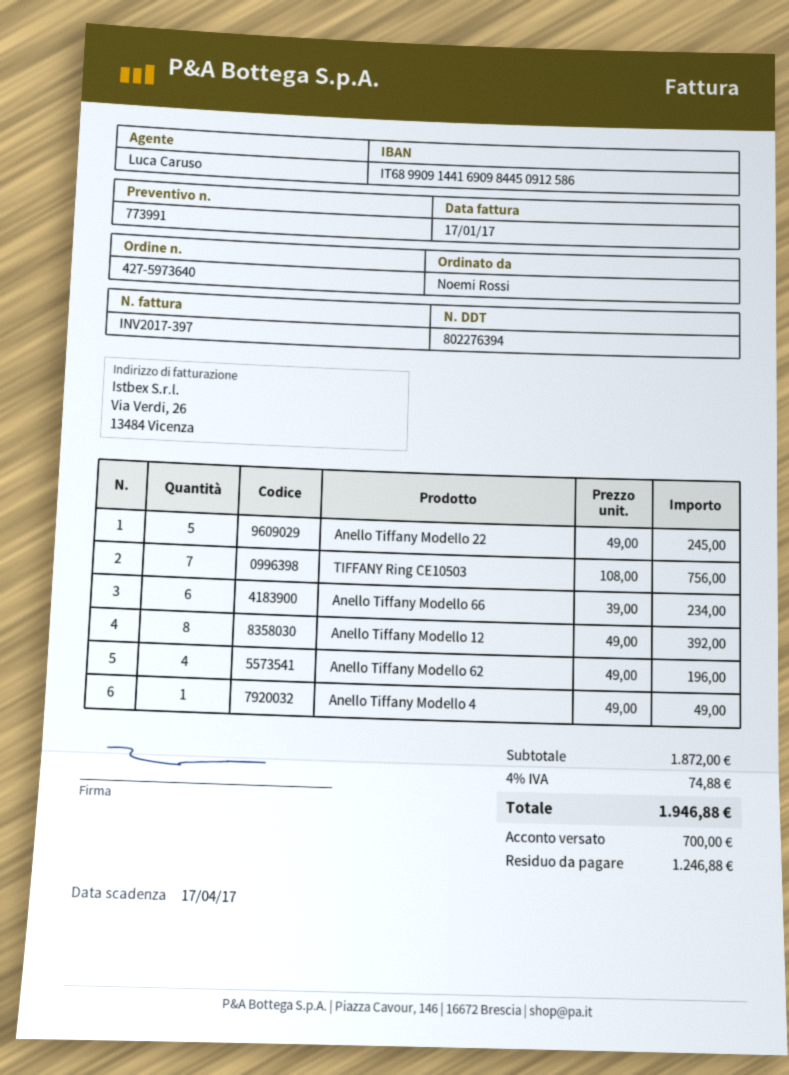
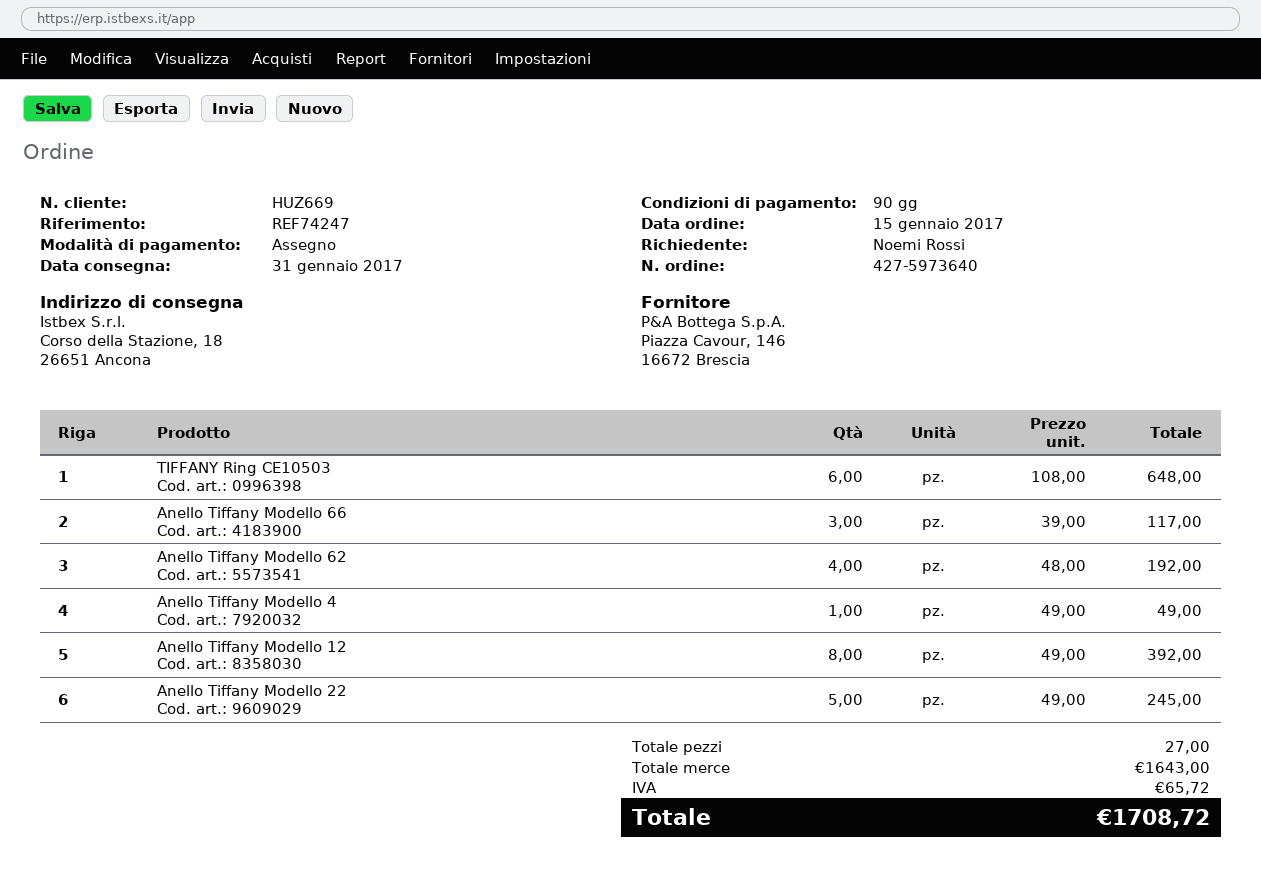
TIFFANY Ring CE10503: 7 x 108.00 = 756.00 -> 6 x 108.00 = 648.00
Anello Tiffany Modello 66: 6 x 39.00 = 234.00 -> 3 x 39.00 = 117.00
Anello Tiffany Modello 62: 4 x 49.00 = 196.00 -> 4 x 48.00 = 192.00
subtotal: 1872.00 -> 1643.00
tax: 74.88 -> 65.72
total: 1946.88 -> 1708.72

